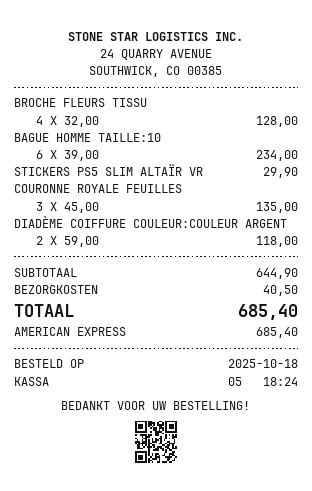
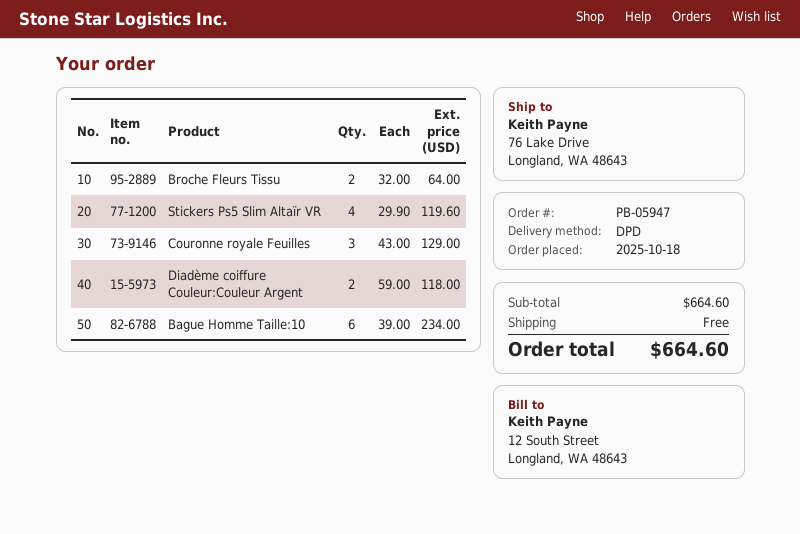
BROCHE FLEURS TISSU: 4 x 32.00 = 128.00 -> 2 x 32.00 = 64.00
STICKERS PS5 SLIM ALTAÏR VR: 1 x 29.90 = 29.90 -> 4 x 29.90 = 119.60
COURONNE ROYALE FEUILLES: 3 x 45.00 = 135.00 -> 3 x 43.00 = 129.00
subtotal: 644.90 -> 664.60
shipping: 40.50 -> 0.00
total: 685.40 -> 664.60

